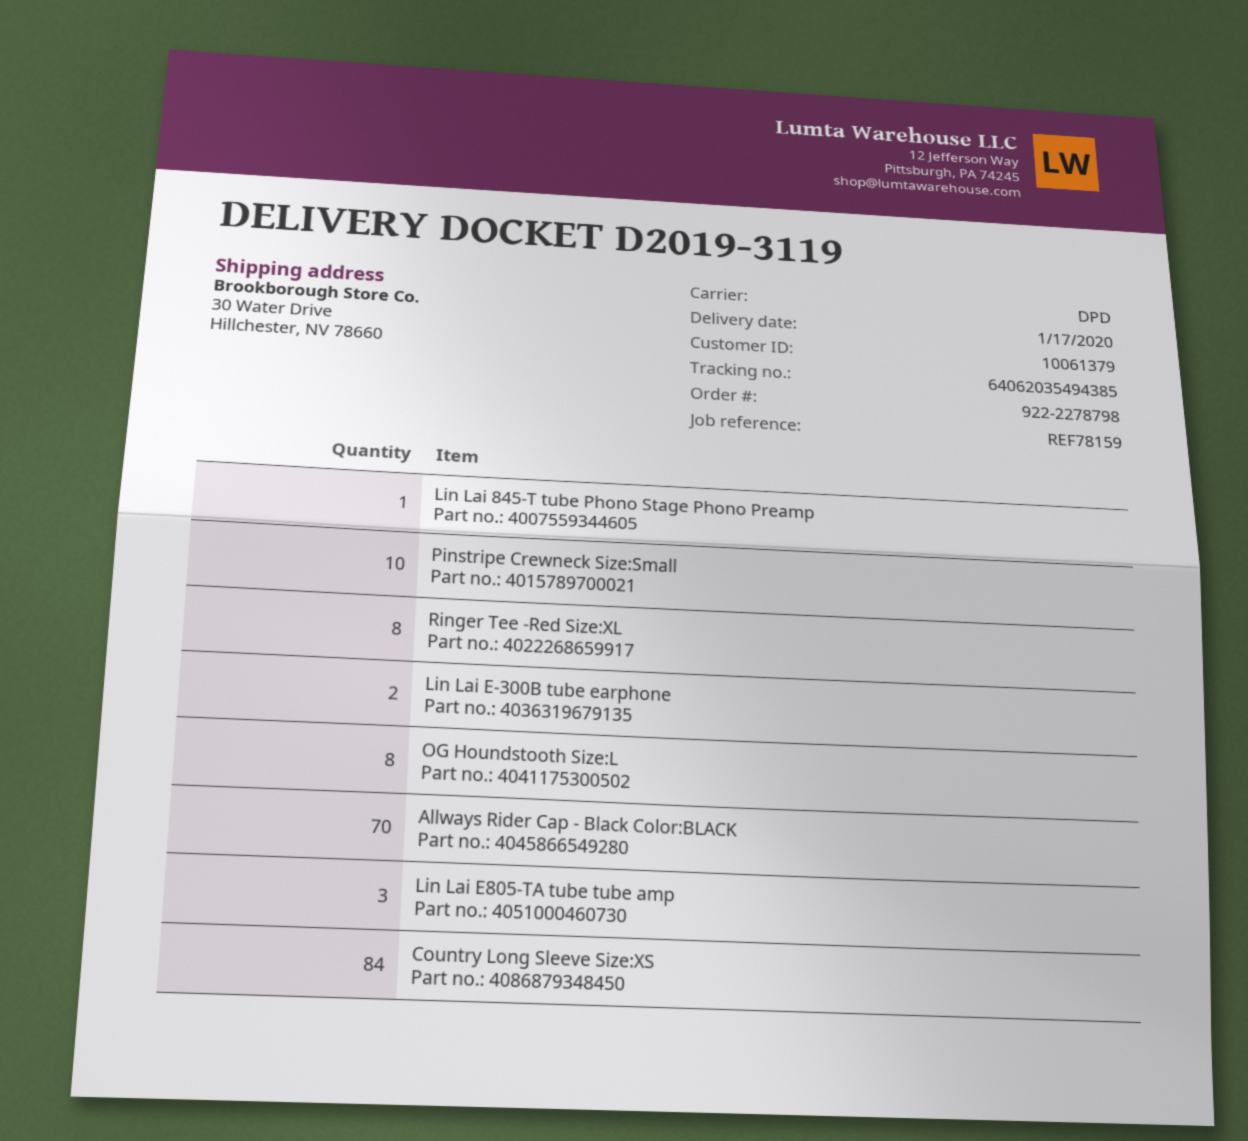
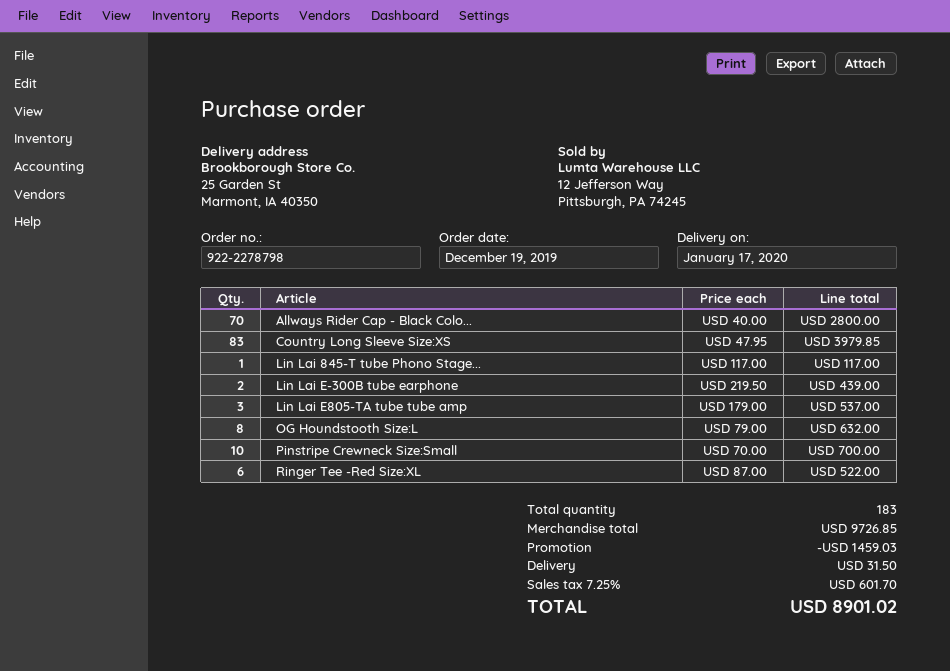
ship to: 30 Water Drive, Hillchester, NV 78660 -> 25 Garden St, Marmont, IA 40350
Ringer Tee -Red Size:XL: 8 -> 6
Country Long Sleeve Size:XS: 84 -> 83

